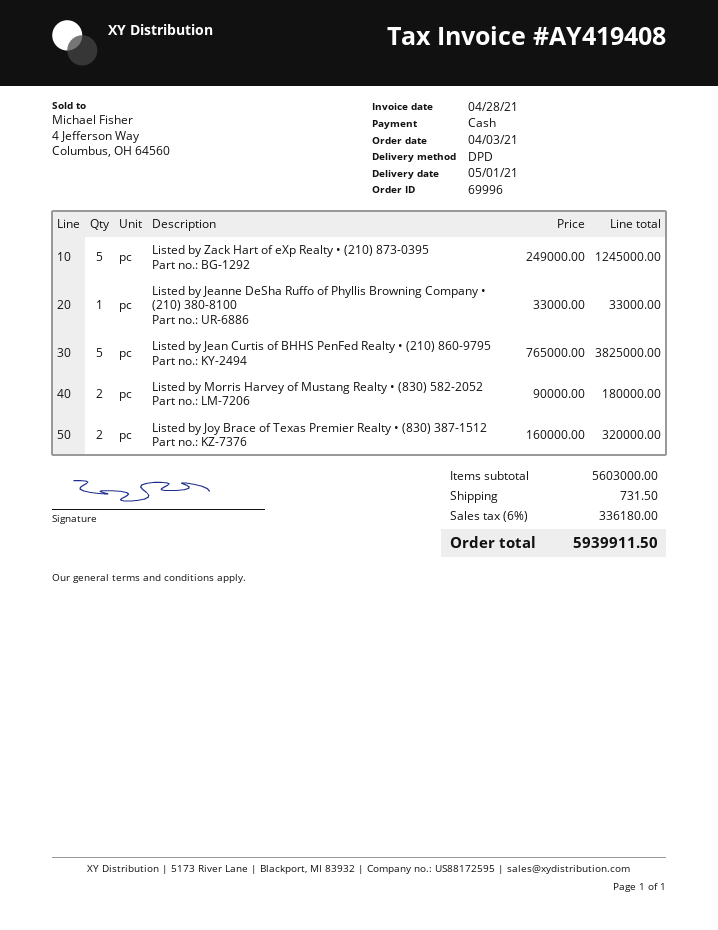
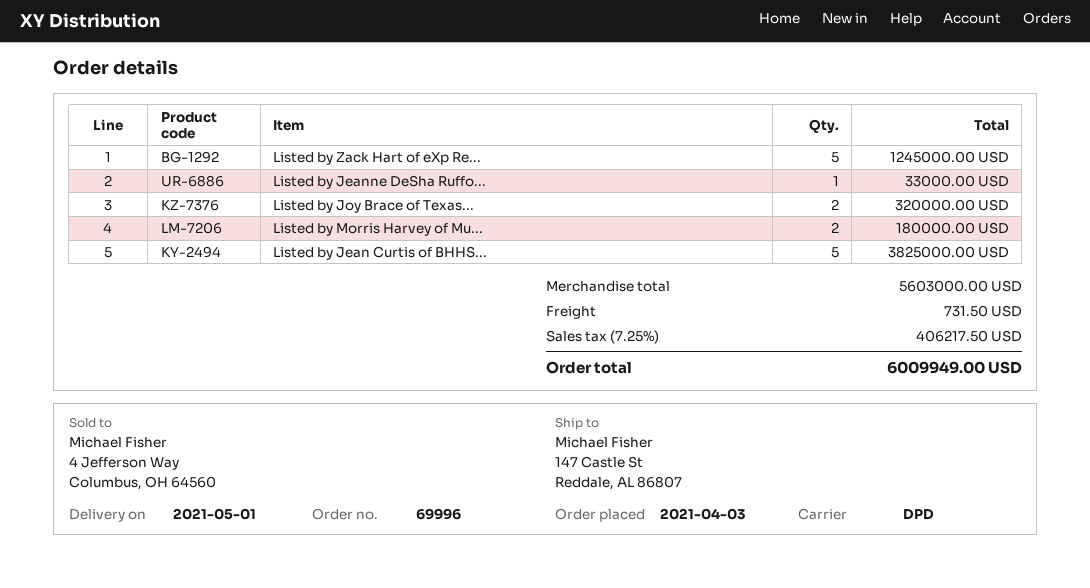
tax: 6% = 336180.00 -> 7.25% = 406217.50
total: 5939911.50 -> 6009949.00

